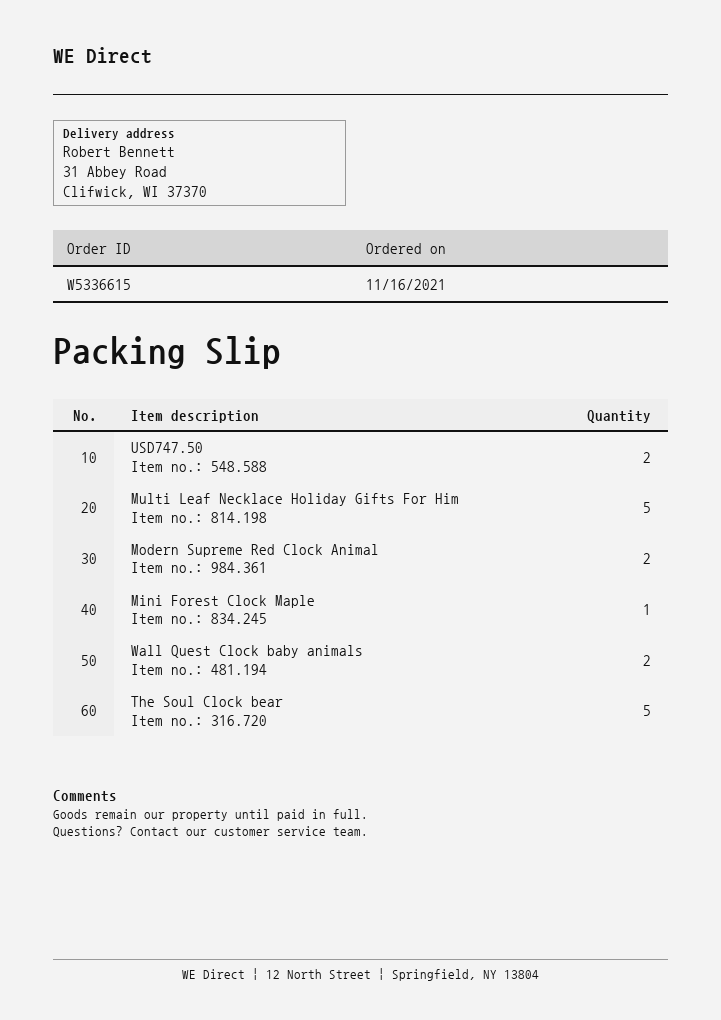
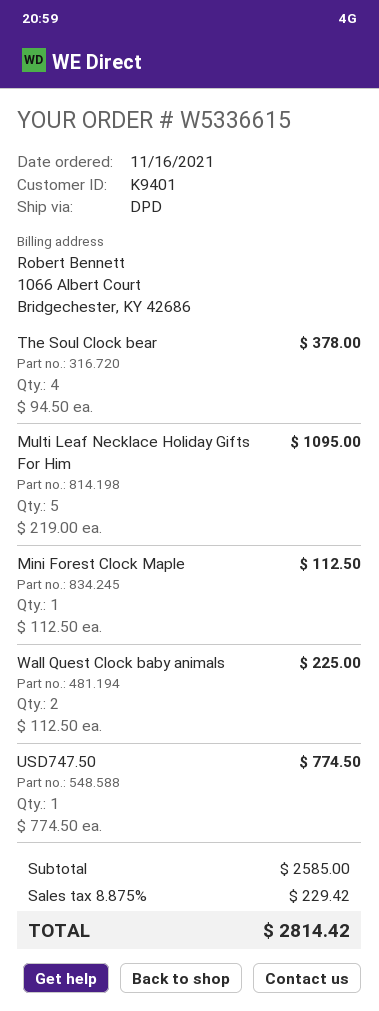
USD747.50: 2 -> 1
Modern Supreme Red Clock Animal: 2 -> none
The Soul Clock bear: 5 -> 4

